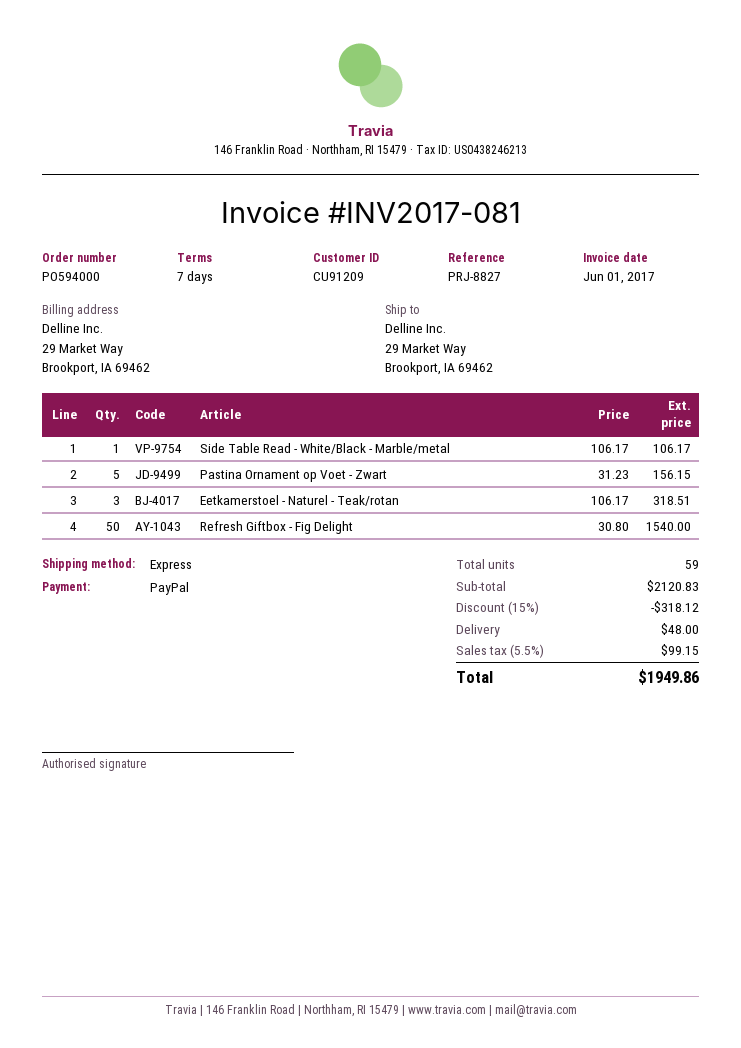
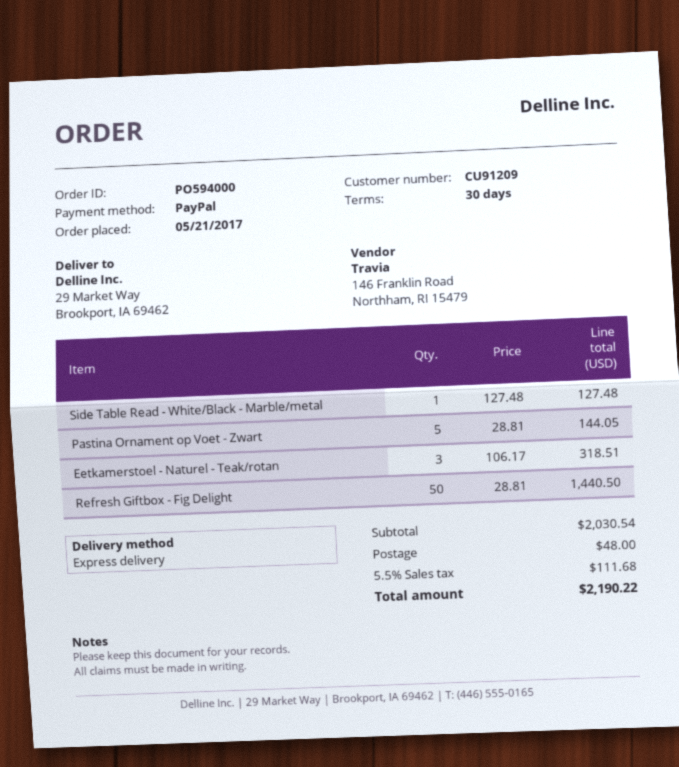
payment terms: 7 days -> 30 days
Side Table Read - White/Black - Marble/metal: 1 x 106.17 = 106.17 -> 1 x 127.48 = 127.48
Pastina Ornament op Voet - Zwart: 5 x 31.23 = 156.15 -> 5 x 28.81 = 144.05
Refresh Giftbox - Fig Delight: 50 x 30.80 = 1540.00 -> 50 x 28.81 = 1440.50
subtotal: 2120.83 -> 2030.54
discount: 15% = 318.12 -> none
tax: 5.5% = 99.15 -> 5.5% = 111.68
total: 1949.86 -> 2190.22

